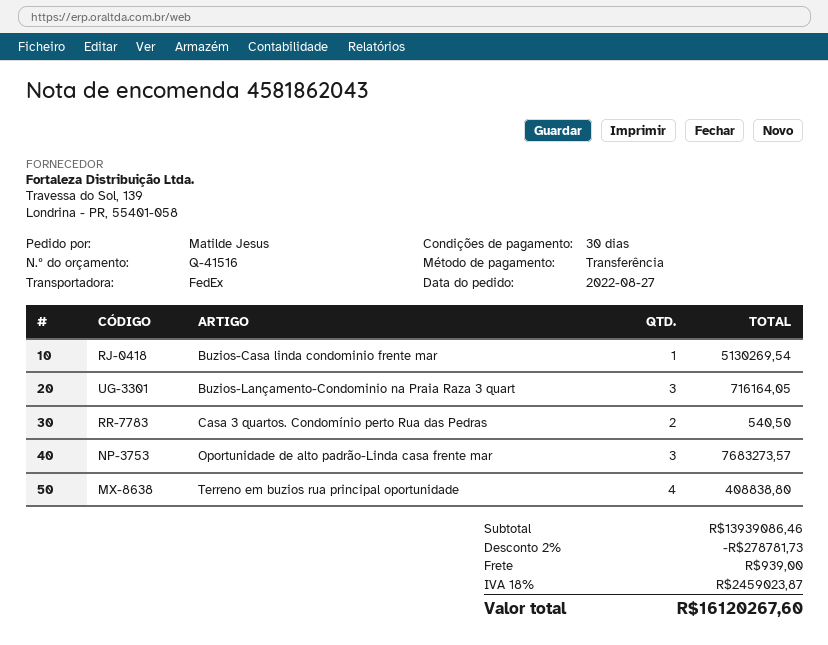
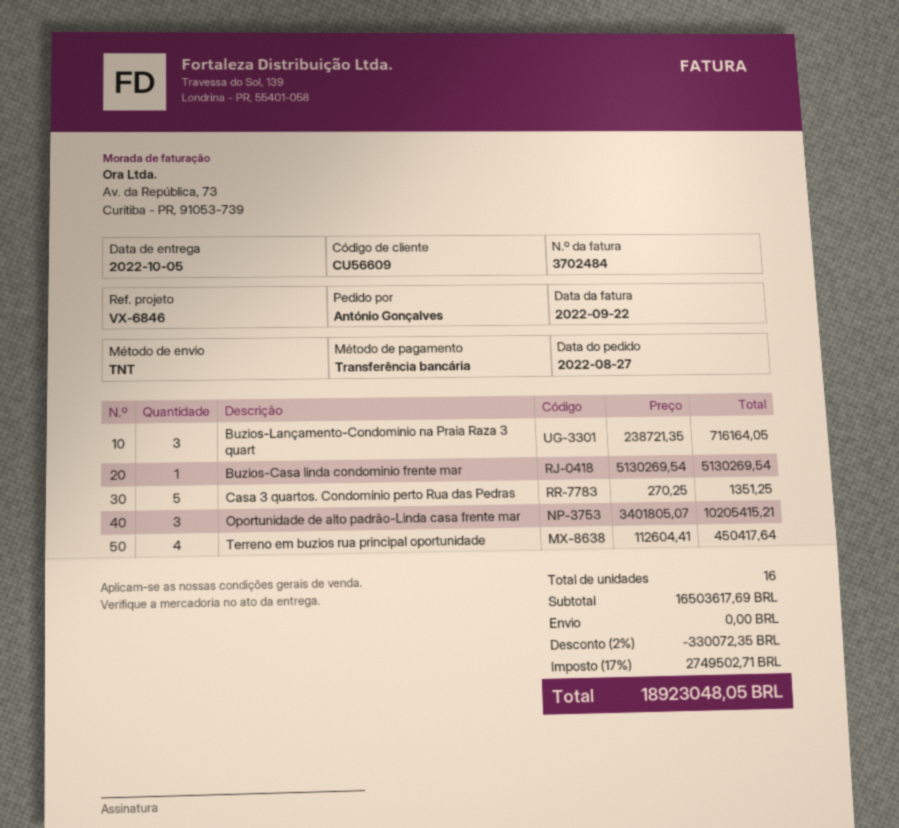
ordered by: Matilde Jesus -> António Gonçalves
shipping method: FedEx -> TNT
Casa 3 quartos. Condomínio perto Rua das Pedras: 2 for 540.50 -> 5 for 1351.25
Oportunidade de alto padrão-Linda casa frente mar: 3 for 7683273.57 -> 3 for 10205415.21
Terreno em buzios rua principal oportunidade: 4 for 408838.80 -> 4 for 450417.64
subtotal: 13939086.46 -> 16503617.69
discount: 2% = 278781.73 -> 2% = 330072.35
shipping: 939.00 -> 0.00
tax: 18% = 2459023.87 -> 17% = 2749502.71
total: 16120267.60 -> 18923048.05

